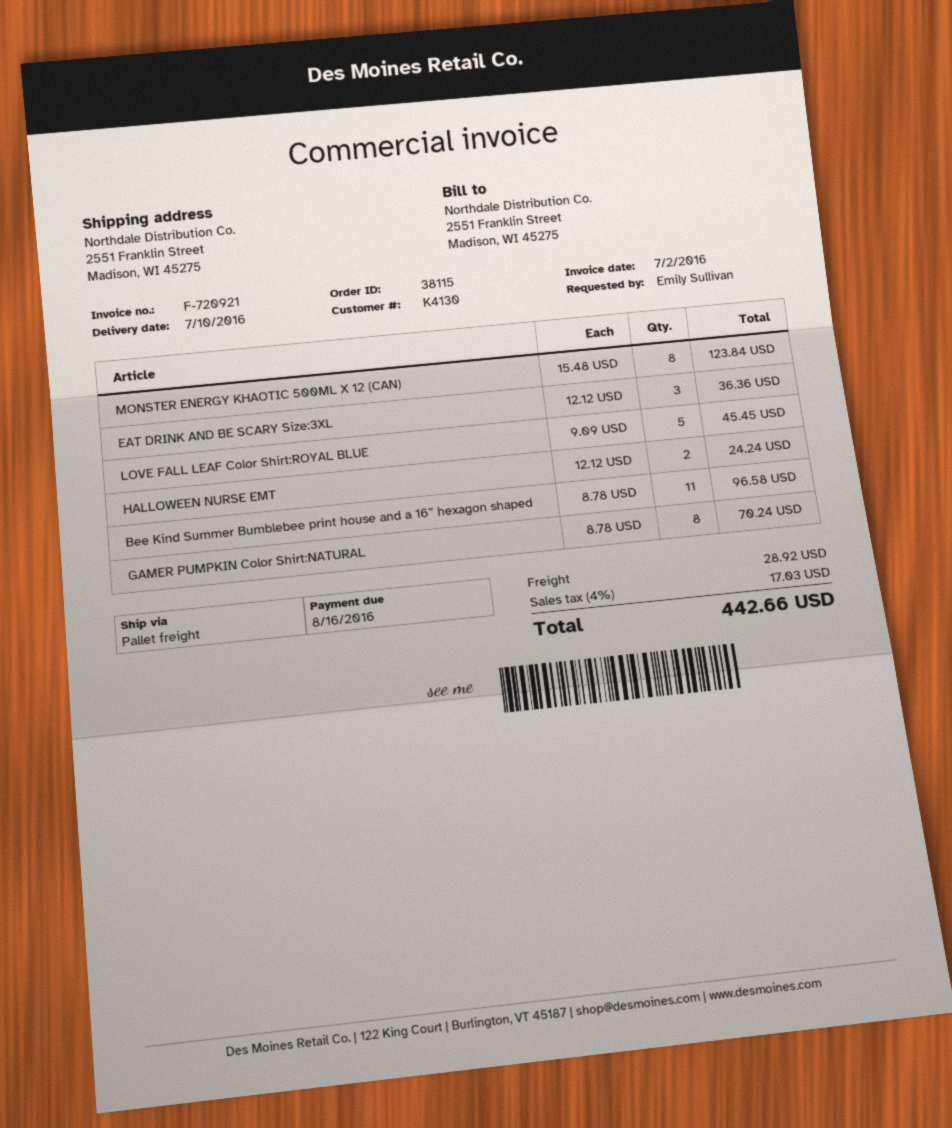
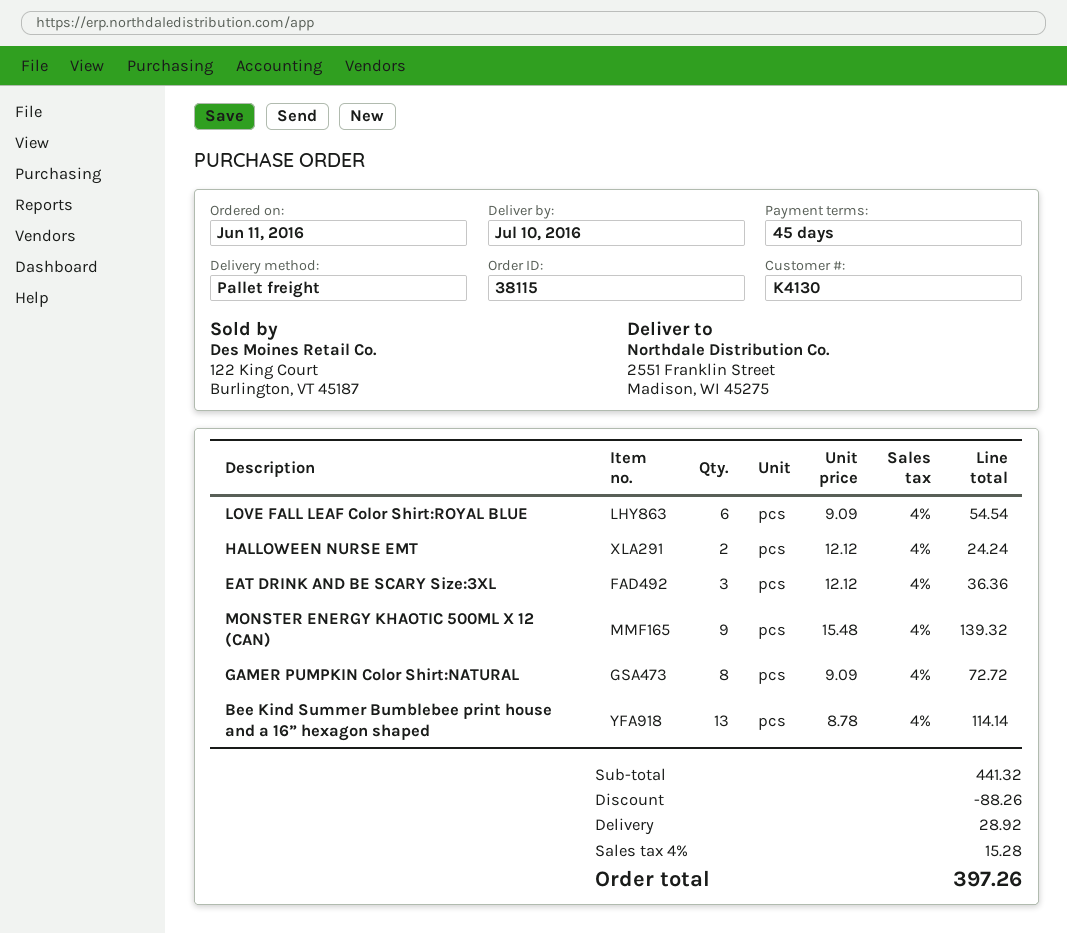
MONSTER ENERGY KHAOTIC 500ML X 12 (CAN): 8 x 15.48 = 123.84 -> 9 x 15.48 = 139.32
LOVE FALL LEAF Color Shirt:ROYAL BLUE: 5 x 9.09 = 45.45 -> 6 x 9.09 = 54.54
Bee Kind Summer Bumblebee print house and a 16” hexagon shaped: 11 x 8.78 = 96.58 -> 13 x 8.78 = 114.14
GAMER PUMPKIN Color Shirt:NATURAL: 8 x 8.78 = 70.24 -> 8 x 9.09 = 72.72
discount: none -> 88.26
tax: 4% = 17.03 -> 4% = 15.28
total: 442.66 -> 397.26

